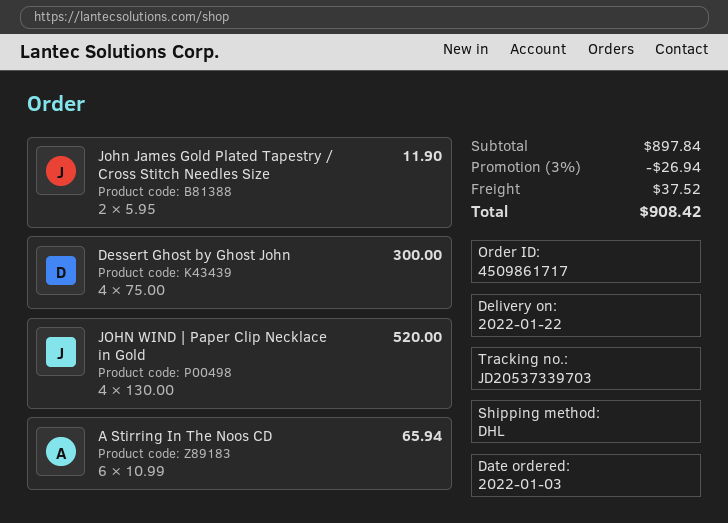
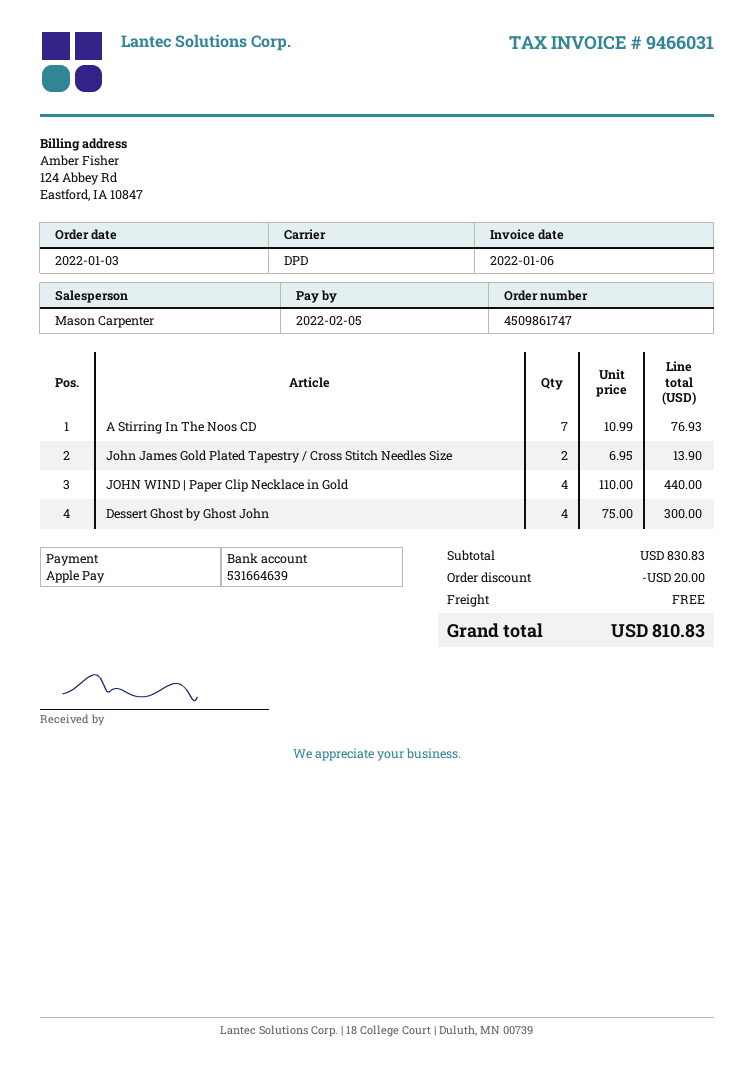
order number: 4509861717 -> 4509861747
shipping method: DHL -> DPD
John James Gold Plated Tapestry / Cross Stitch Needles Size: 2 x 5.95 = 11.90 -> 2 x 6.95 = 13.90
JOHN WIND | Paper Clip Necklace in Gold: 4 x 130.00 = 520.00 -> 4 x 110.00 = 440.00
A Stirring In The Noos CD: 6 x 10.99 = 65.94 -> 7 x 10.99 = 76.93
subtotal: 897.84 -> 830.83
discount: 26.94 -> 20.00
shipping: 37.52 -> 0.00
total: 908.42 -> 810.83

